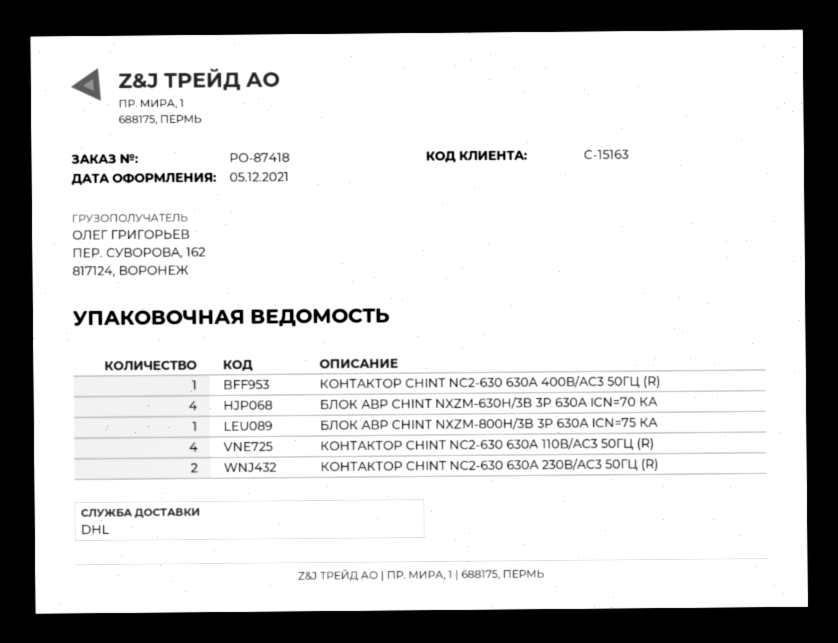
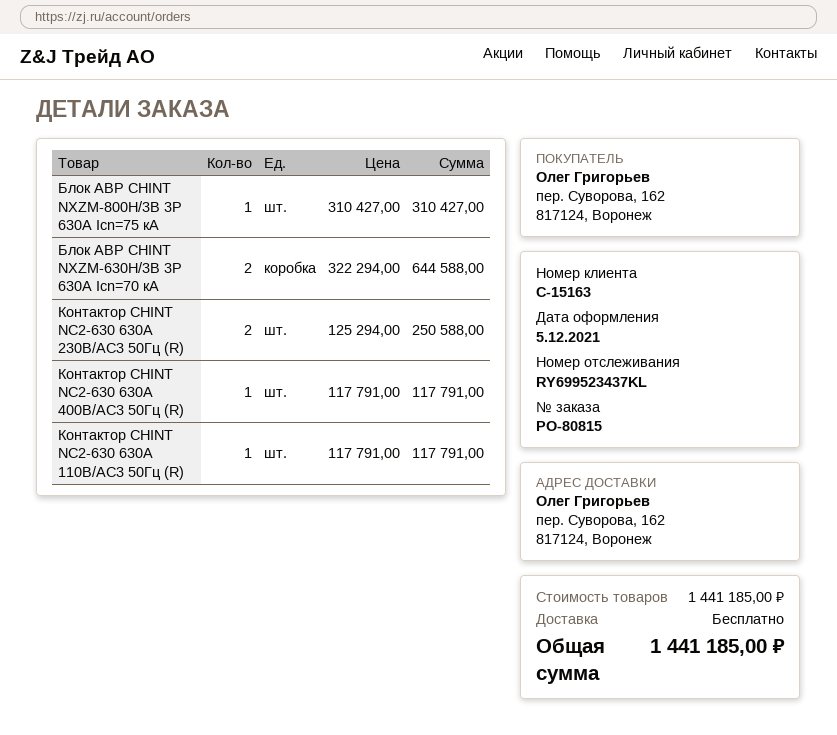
order number: PO-87418 -> PO-80815
БЛОК АВР CHINT NXZM-630H/3B 3P 630А ICN=70 КА: 4 -> 2
КОНТАКТОР CHINT NC2-630 630A 110В/АС3 50ГЦ (R): 4 -> 1

